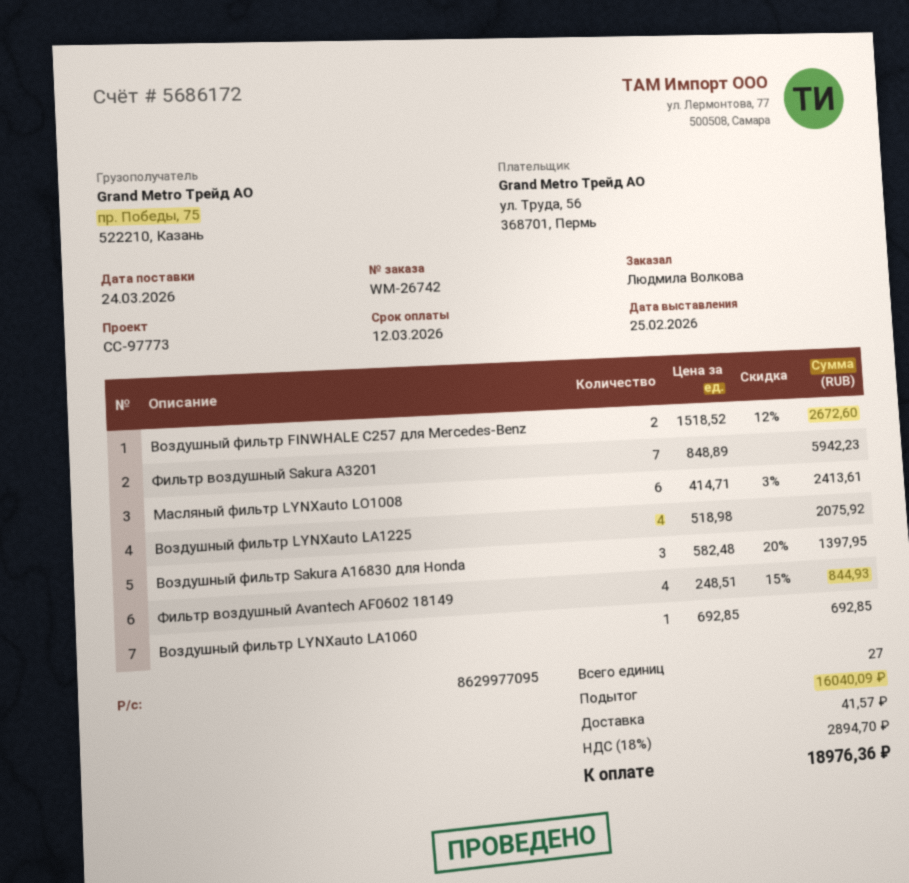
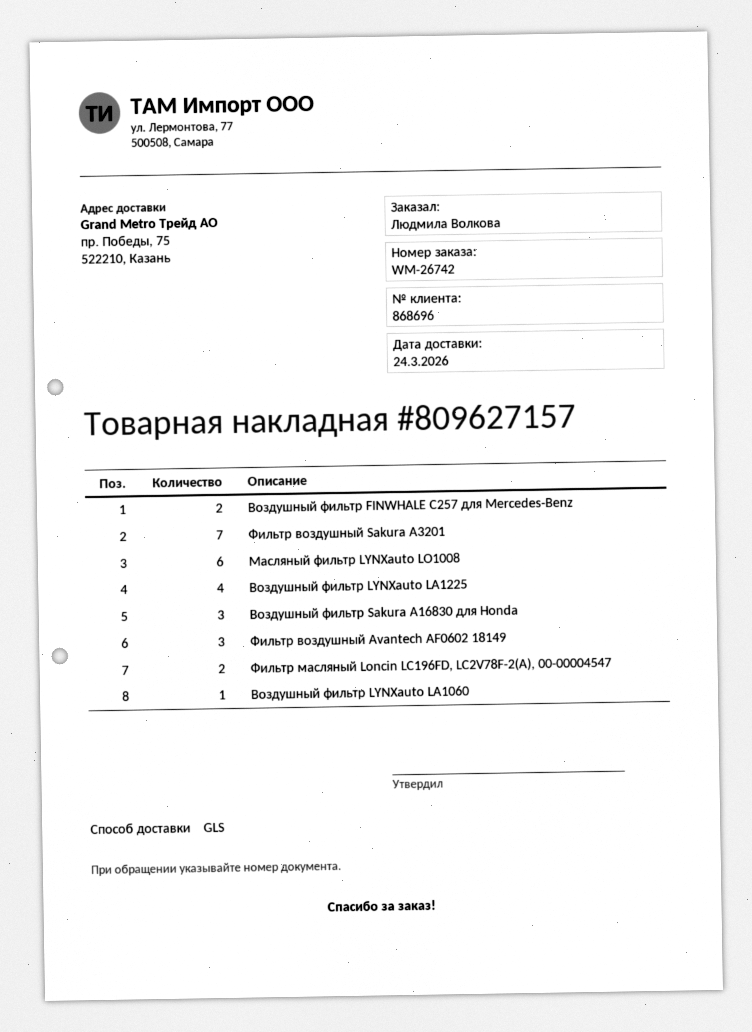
Фильтр воздушный Avantech AF0602 18149: 4 -> 3
Фильтр масляный Loncin LC196FD, LC2V78F-2(A), 00-00004547: none -> 2

